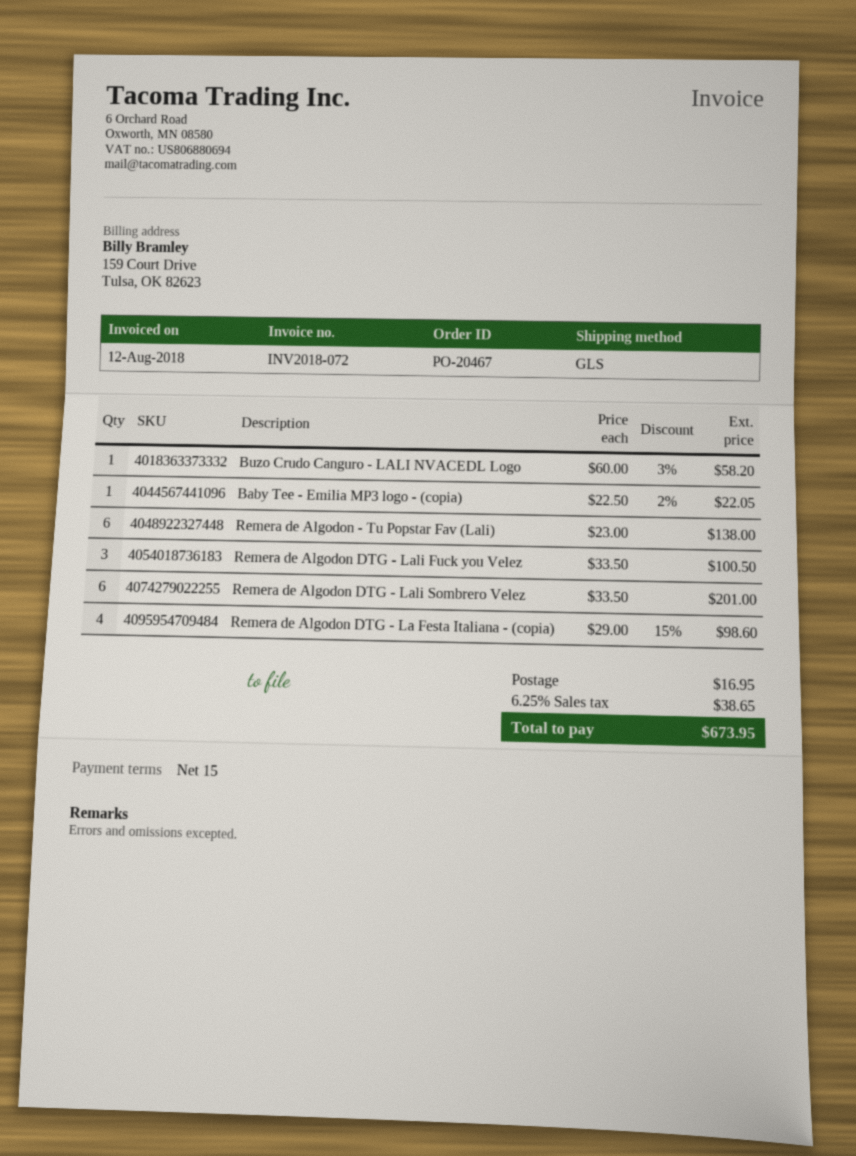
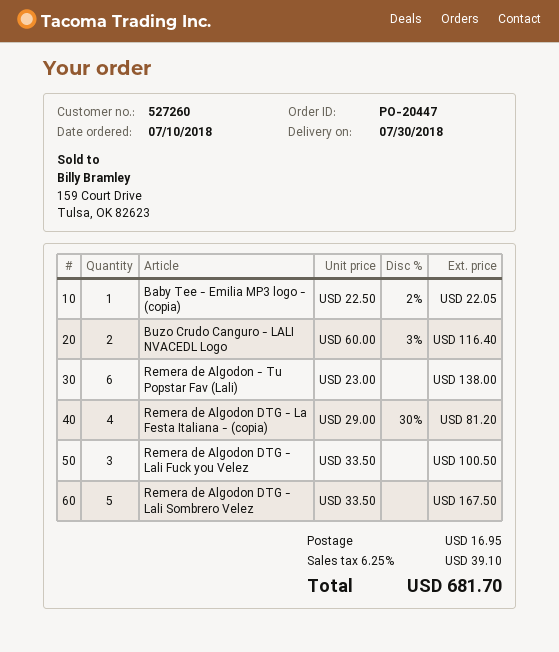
order number: PO-20467 -> PO-20447
Buzo Crudo Canguro - LALI NVACEDL Logo: 1 x 60.00 - 3% = 58.20 -> 2 x 60.00 - 3% = 116.40
Remera de Algodon DTG - Lali Sombrero Velez: 6 x 33.50 = 201.00 -> 5 x 33.50 = 167.50
Remera de Algodon DTG - La Festa Italiana - (copia): 4 x 29.00 - 15% = 98.60 -> 4 x 29.00 - 30% = 81.20
tax: 6.25% = 38.65 -> 6.25% = 39.10
total: 673.95 -> 681.70

